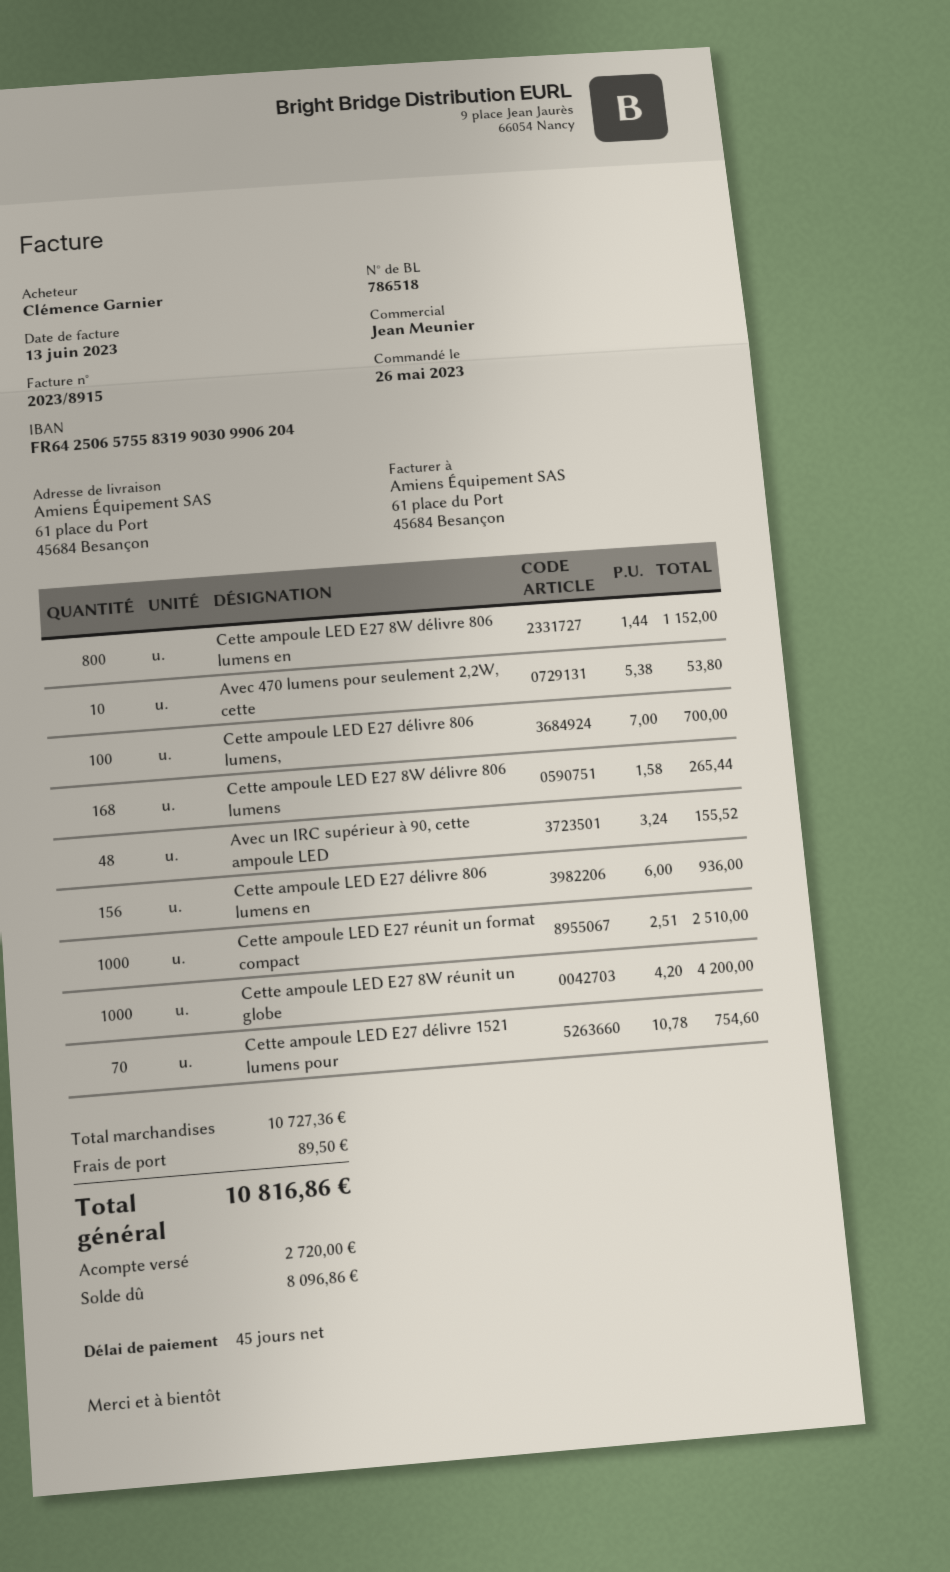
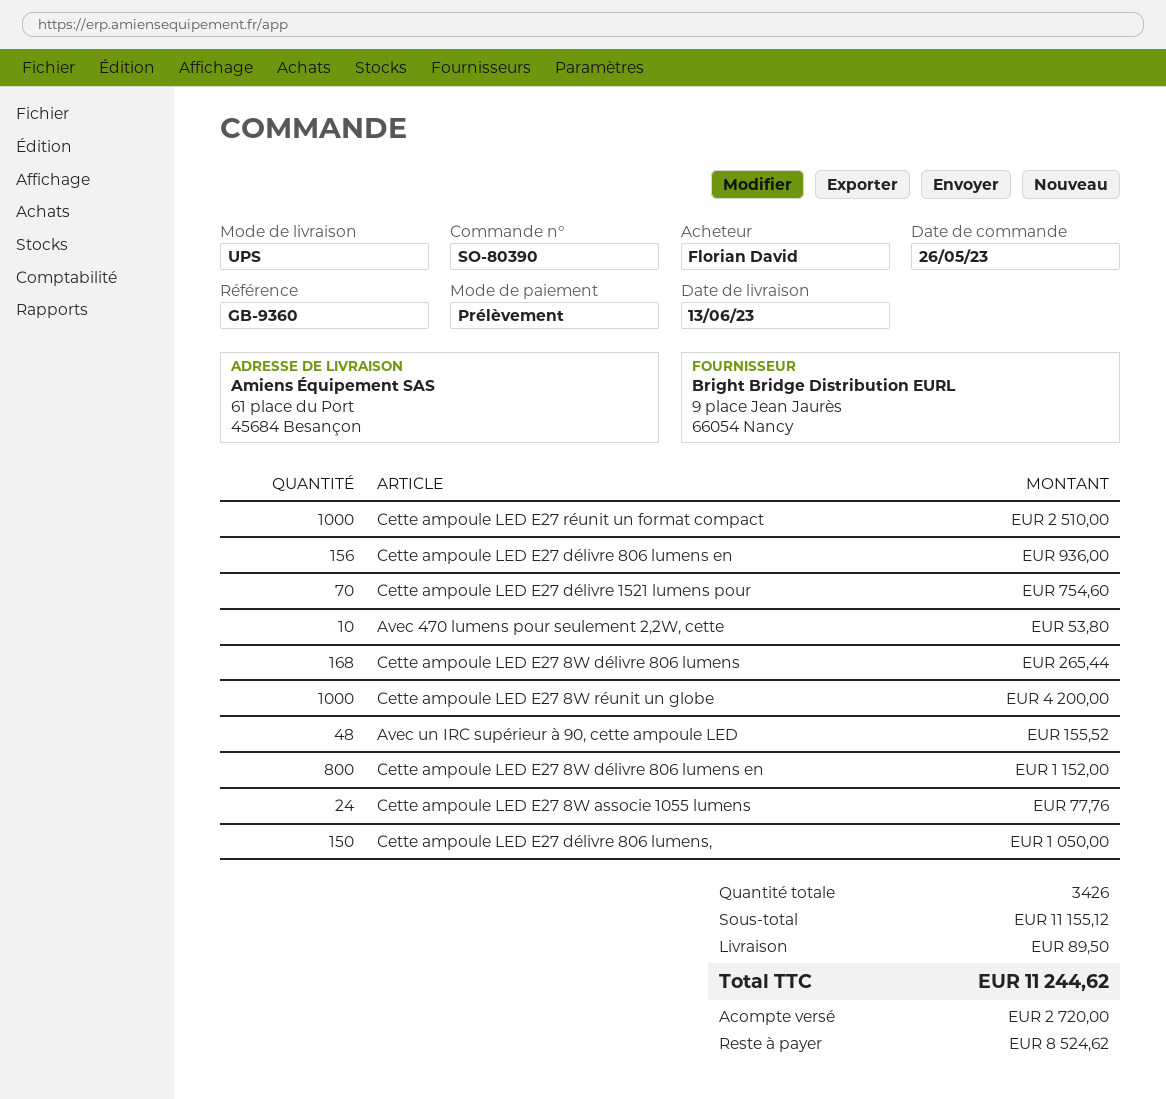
ordered by: Clémence Garnier -> Florian David
Cette ampoule LED E27 délivre 806 lumens,: 100 for 700.00 -> 150 for 1050.00
Cette ampoule LED E27 8W associe 1055 lumens: none -> 24 for 77.76
subtotal: 10727.36 -> 11155.12
total: 10816.86 -> 11244.62
balance: 8096.86 -> 8524.62

